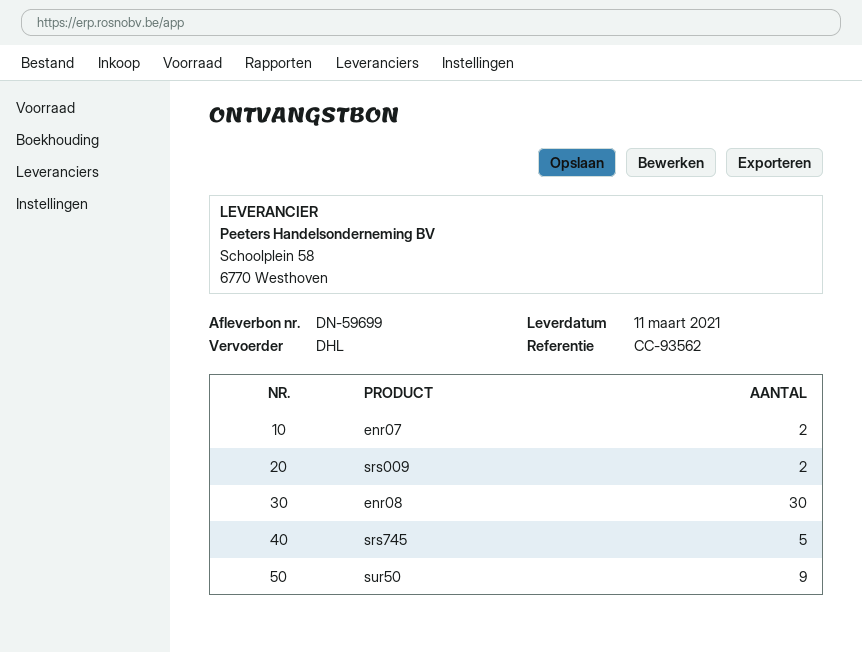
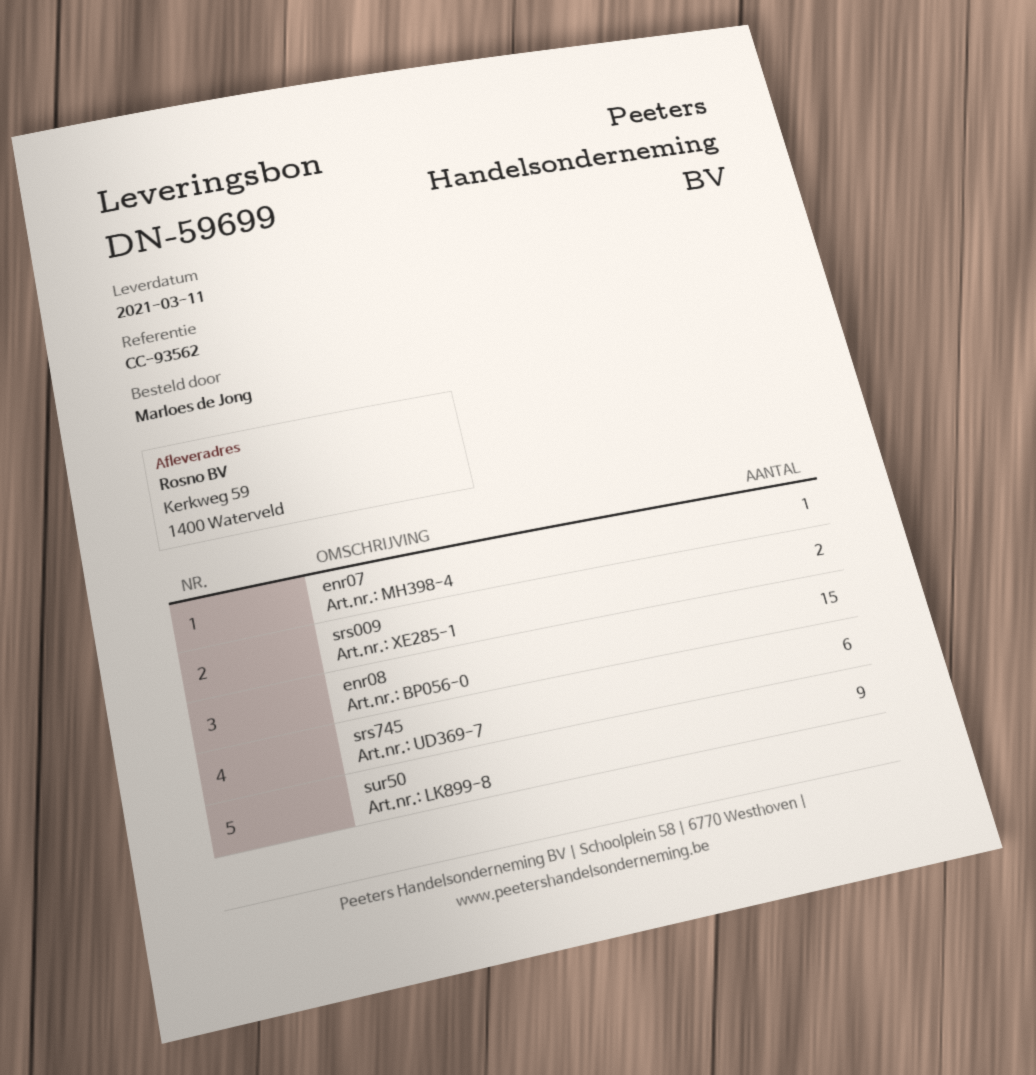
enr07: 2 -> 1
enr08: 30 -> 15
srs745: 5 -> 6

